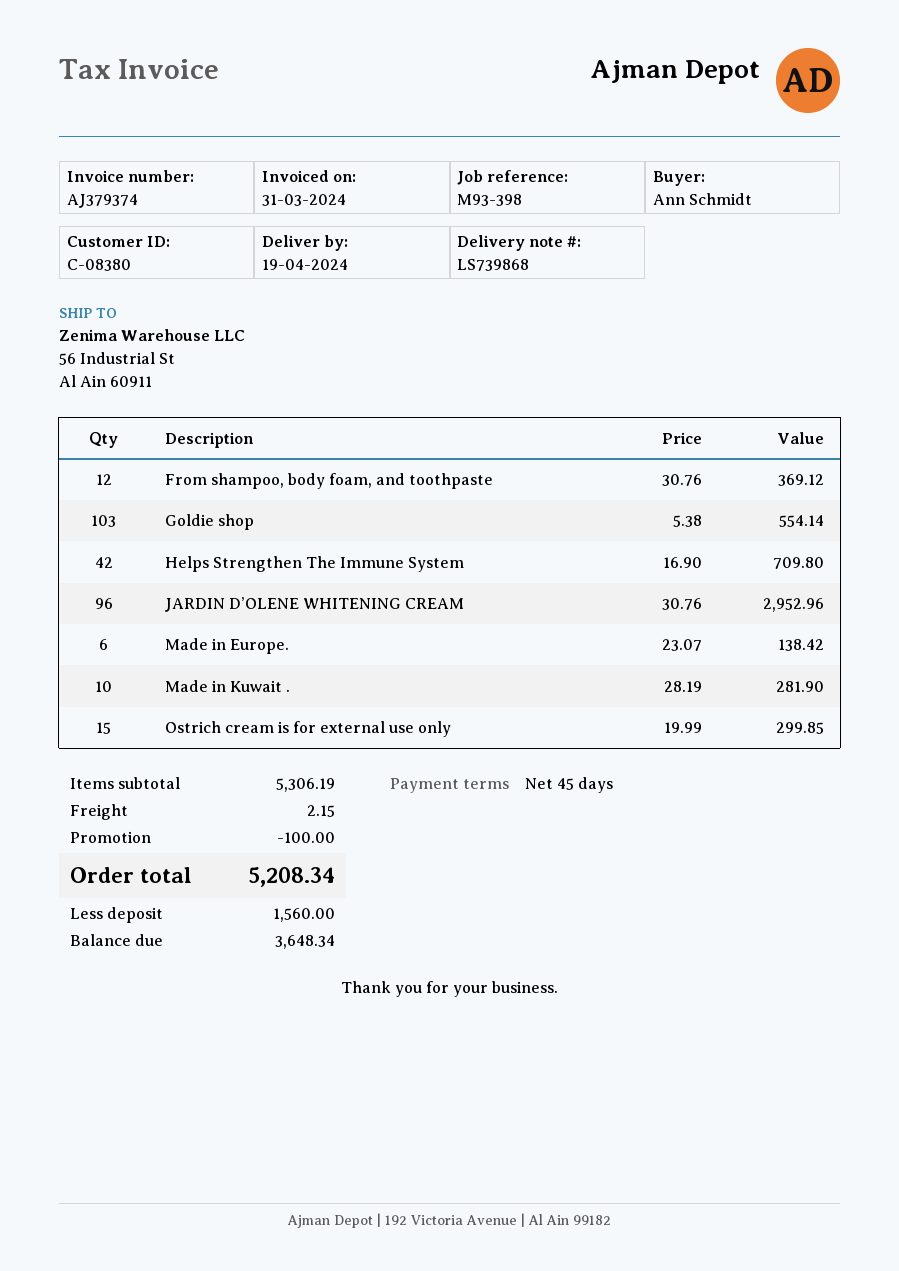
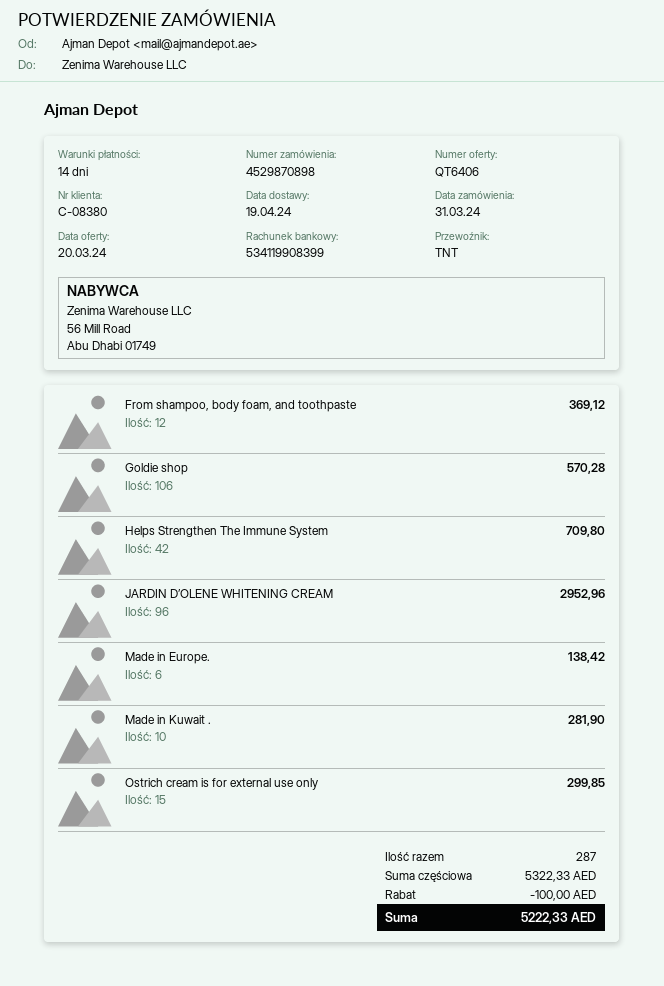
payment terms: 45 days -> 14 days
Goldie shop: 103 for 554.14 -> 106 for 570.28
subtotal: 5306.19 -> 5322.33
shipping: 2.15 -> none
total: 5208.34 -> 5222.33

